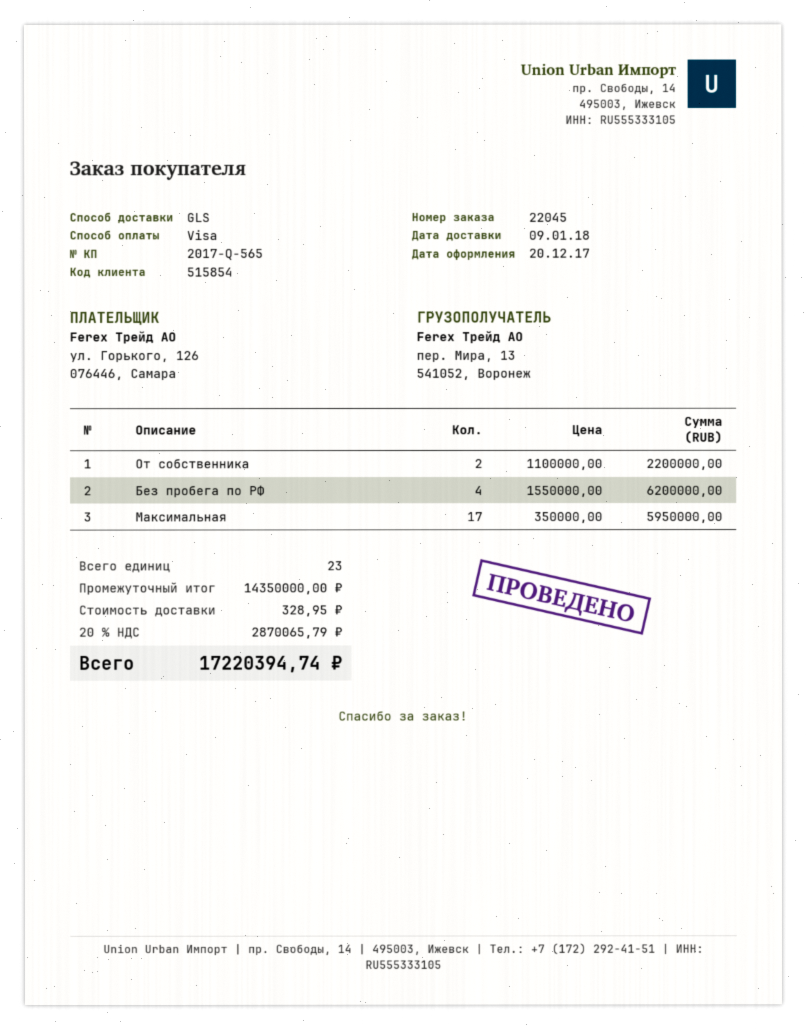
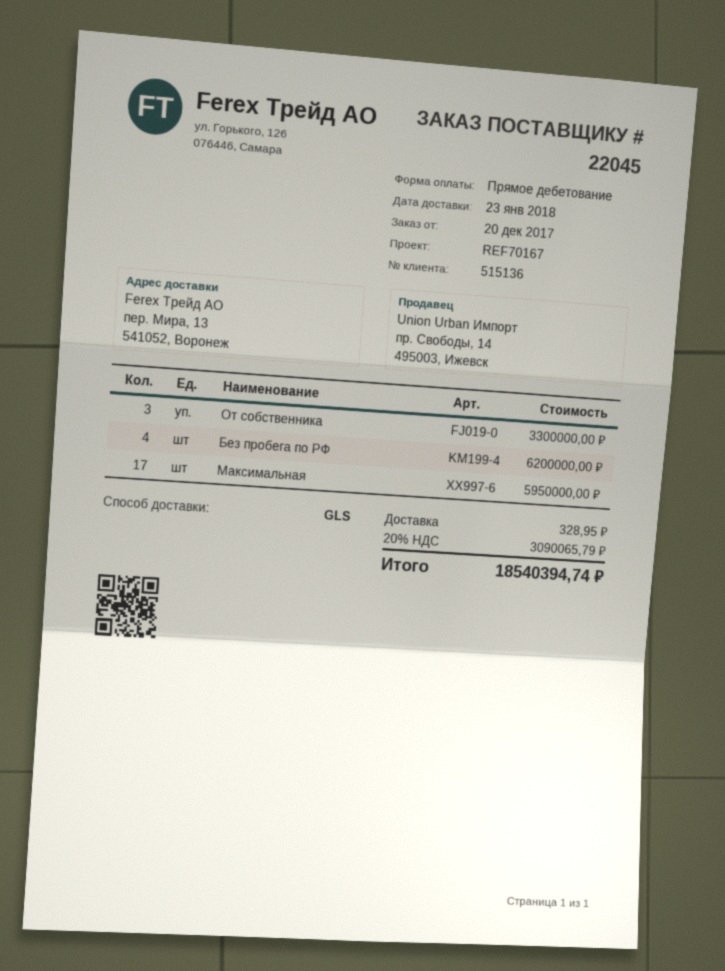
delivery date: 2018-01-09 -> 2018-01-23
customer number: 515854 -> 515136
payment method: Visa -> direct debit
От собственника: 2 for 2200000.00 -> 3 for 3300000.00
tax: 20% = 2870065.79 -> 20% = 3090065.79
total: 17220394.74 -> 18540394.74

